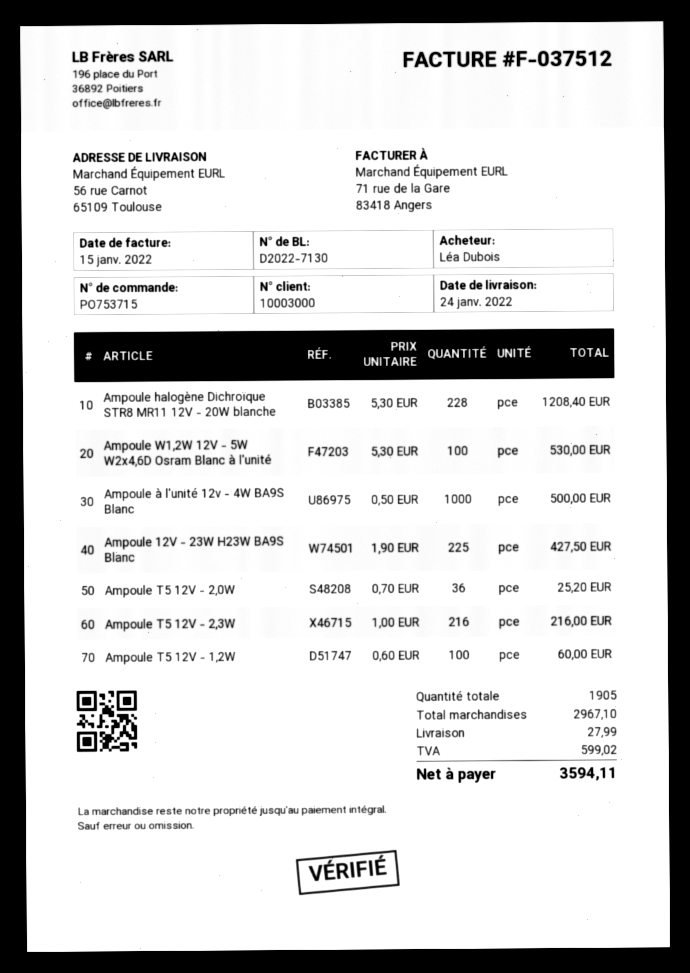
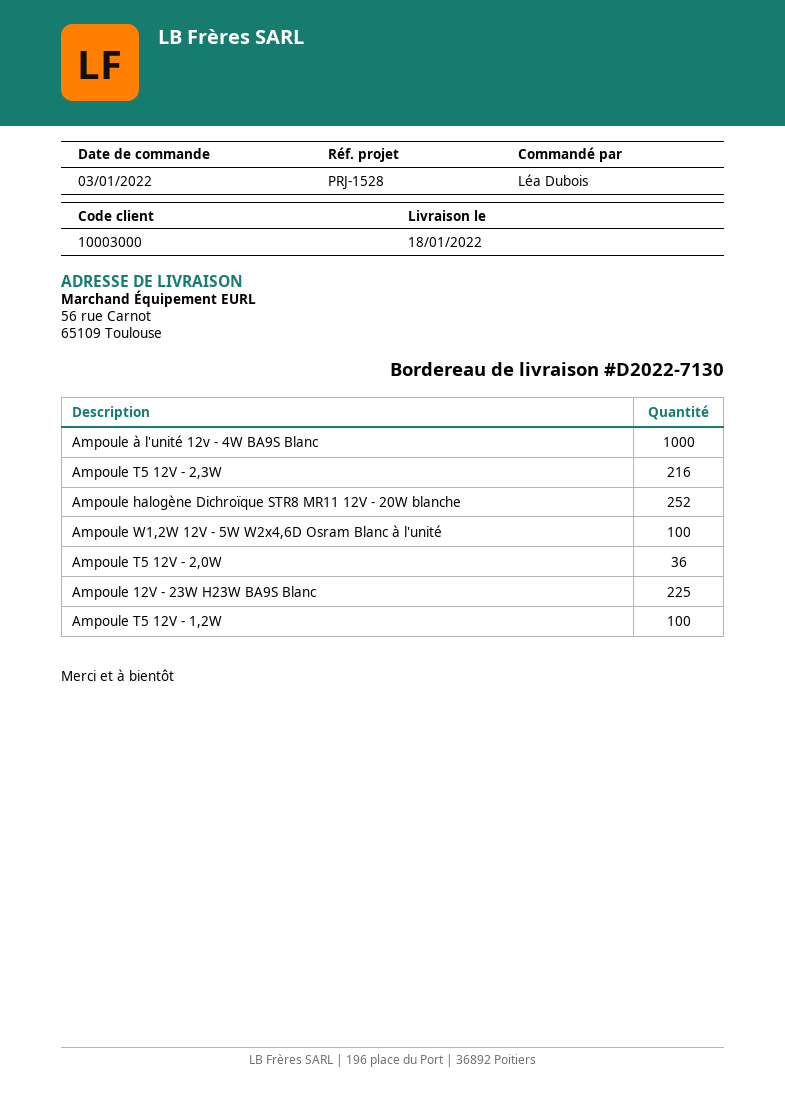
delivery date: 2022-01-24 -> 2022-01-18
Ampoule halogène Dichroïque STR8 MR11 12V - 20W blanche: 228 -> 252

